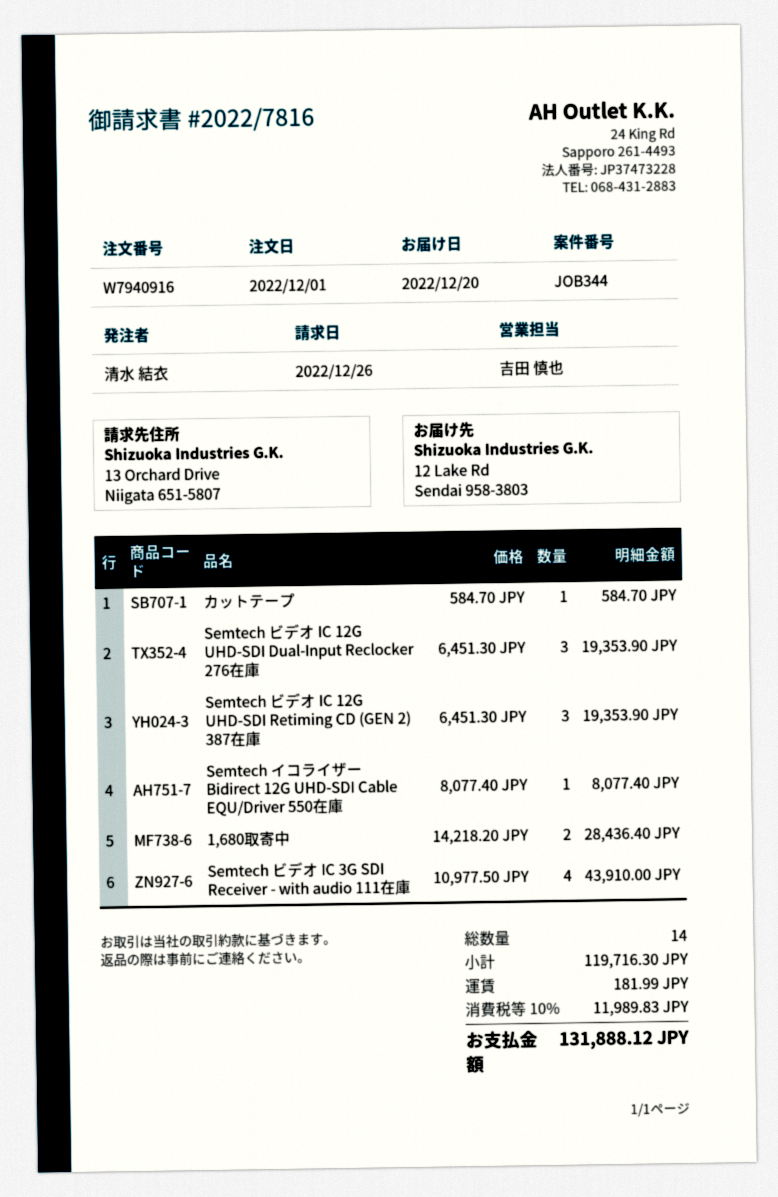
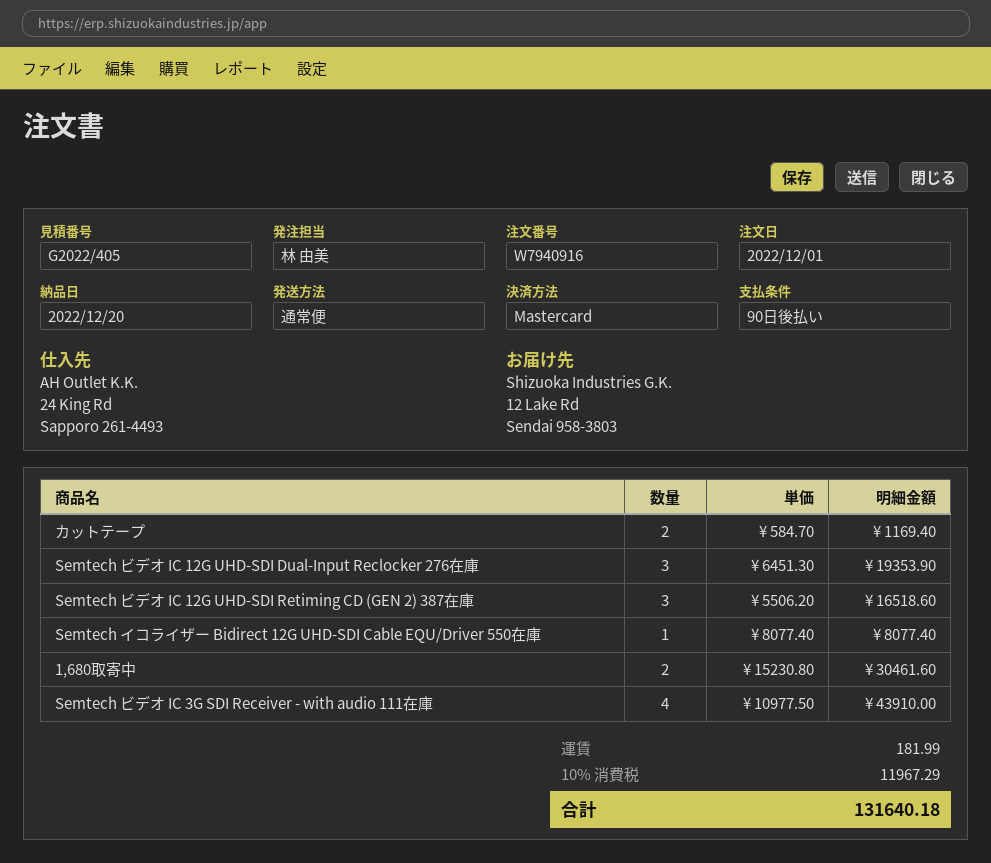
ordered by: 清水 結衣 -> 林 由美
カットテープ: 1 x 584.70 = 584.70 -> 2 x 584.70 = 1169.40
Semtech ビデオ IC 12G UHD-SDI Retiming CD (GEN 2) 387在庫: 3 x 6451.30 = 19353.90 -> 3 x 5506.20 = 16518.60
1,680取寄中: 2 x 14218.20 = 28436.40 -> 2 x 15230.80 = 30461.60
tax: 10% = 11989.83 -> 10% = 11967.29
total: 131888.12 -> 131640.18

